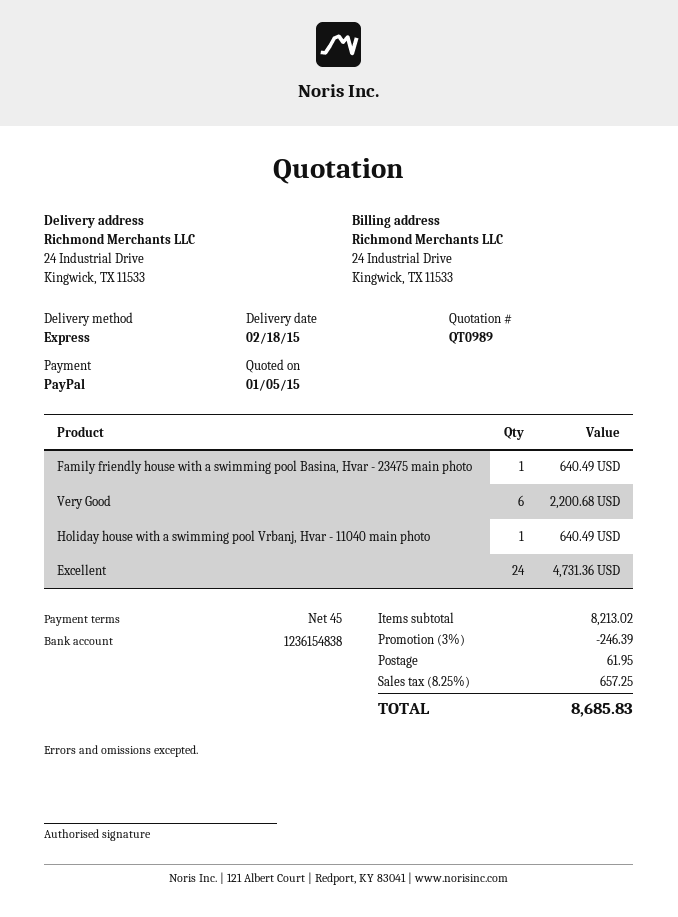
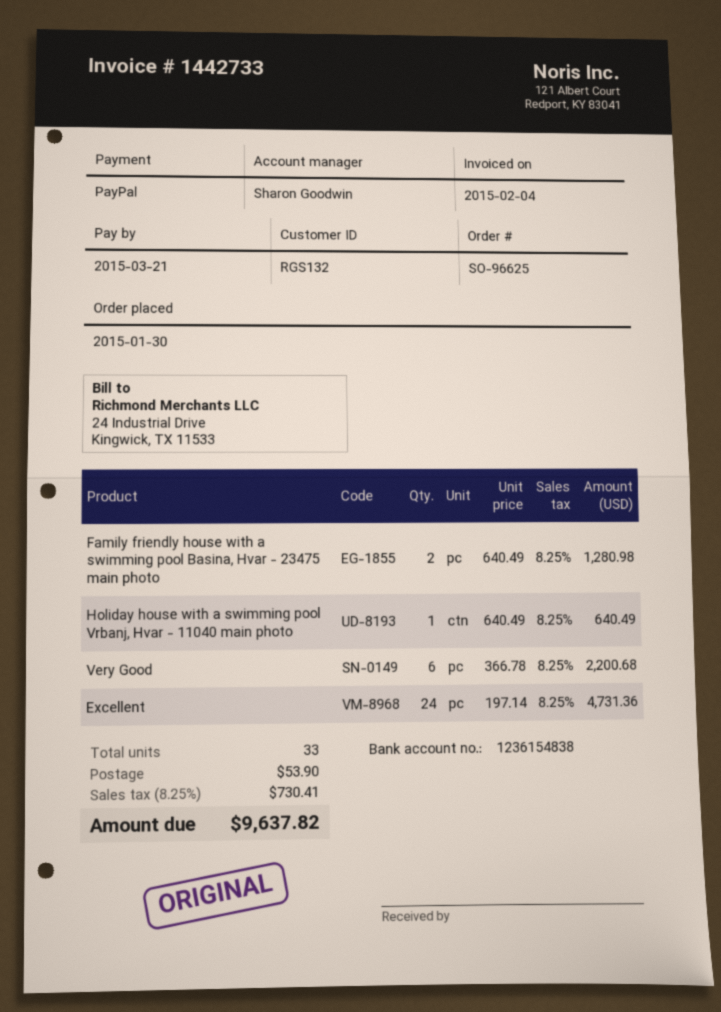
Family friendly house with a swimming pool Basina, Hvar - 23475 main photo: 1 for 640.49 -> 2 for 1280.98
discount: 3% = 246.39 -> none
shipping: 61.95 -> 53.90
tax: 8.25% = 657.25 -> 8.25% = 730.41
total: 8685.83 -> 9637.82

